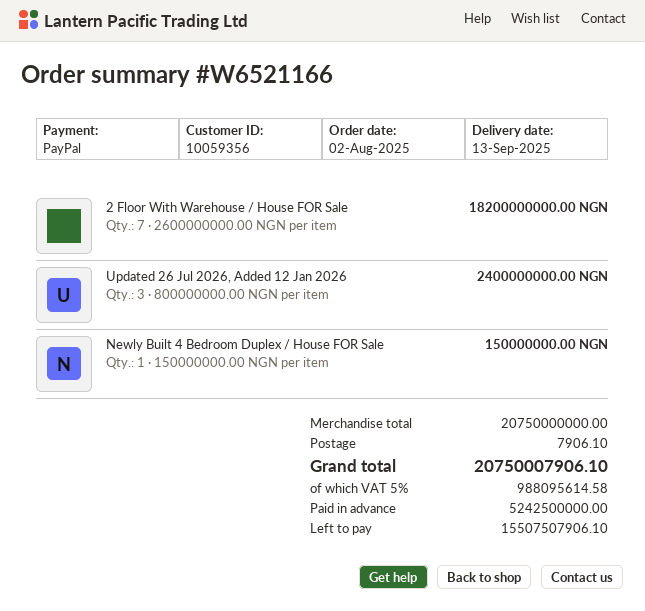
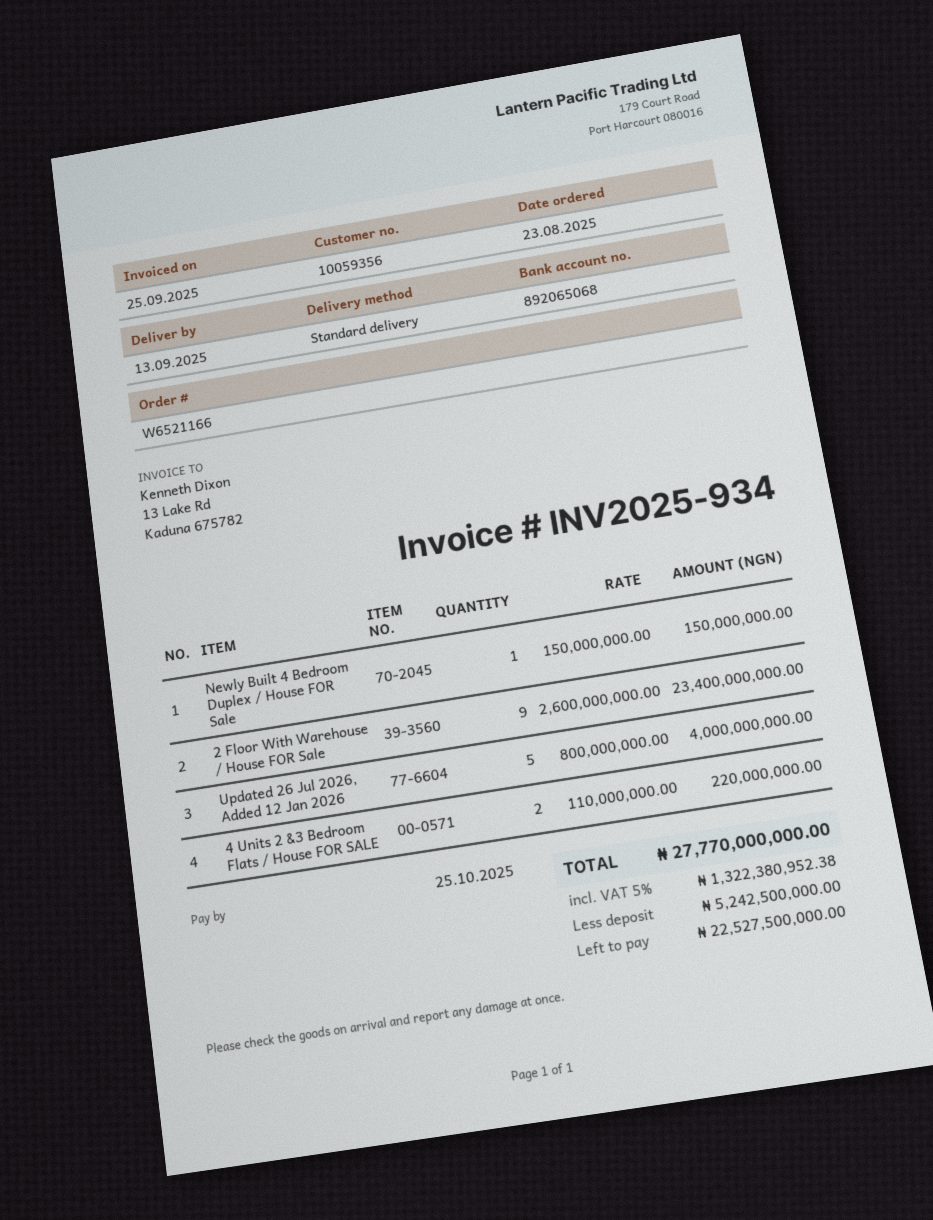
order date: 2025-08-02 -> 2025-08-23
2 Floor With Warehouse / House FOR Sale: 7 x 2600000000.00 = 18200000000.00 -> 9 x 2600000000.00 = 23400000000.00
Updated 26 Jul 2026, Added 12 Jan 2026: 3 x 800000000.00 = 2400000000.00 -> 5 x 800000000.00 = 4000000000.00
4 Units 2 &3 Bedroom Flats / House FOR SALE: none -> 2 x 110000000.00 = 220000000.00
shipping: 7906.10 -> none
tax: 5% = 988095614.58 -> 5% = 1322380952.38
total: 20750007906.10 -> 27770000000.00
balance: 15507507906.10 -> 22527500000.00

